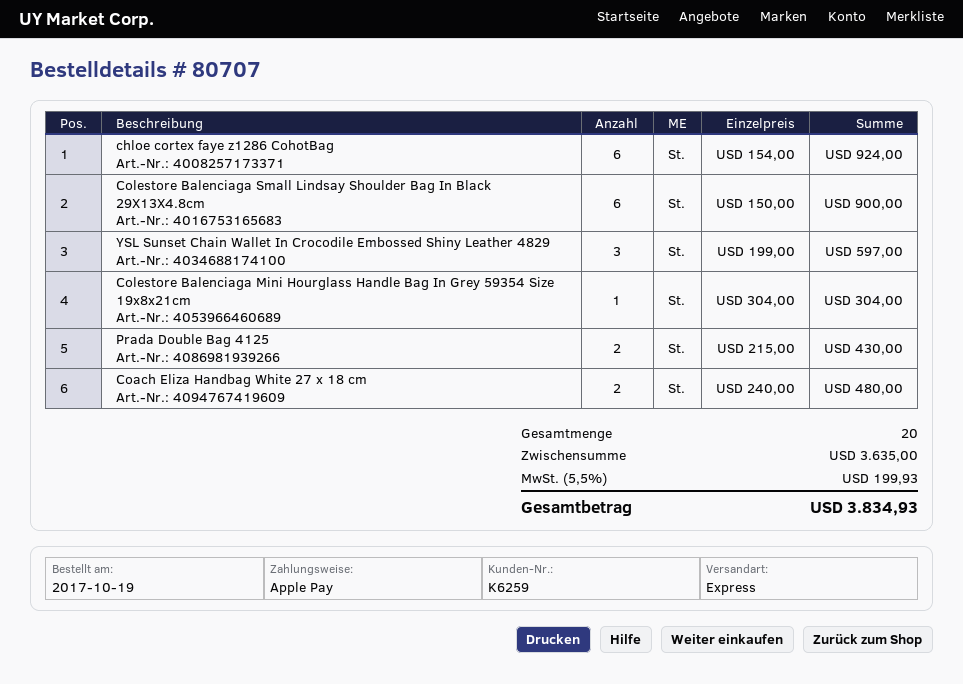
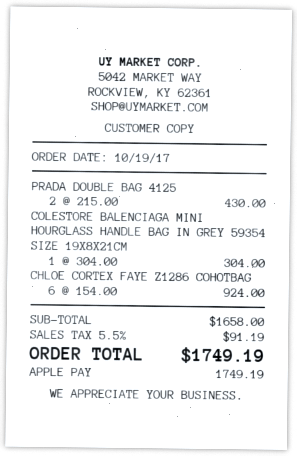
Colestore Balenciaga Small Lindsay Shoulder Bag In Black 29X13X4.8cm: 6 x 150.00 = 900.00 -> none
YSL Sunset Chain Wallet In Crocodile Embossed Shiny Leather 4829: 3 x 199.00 = 597.00 -> none
Coach Eliza Handbag White 27 x 18 cm: 2 x 240.00 = 480.00 -> none
subtotal: 3635.00 -> 1658.00
tax: 5.5% = 199.93 -> 5.5% = 91.19
total: 3834.93 -> 1749.19

